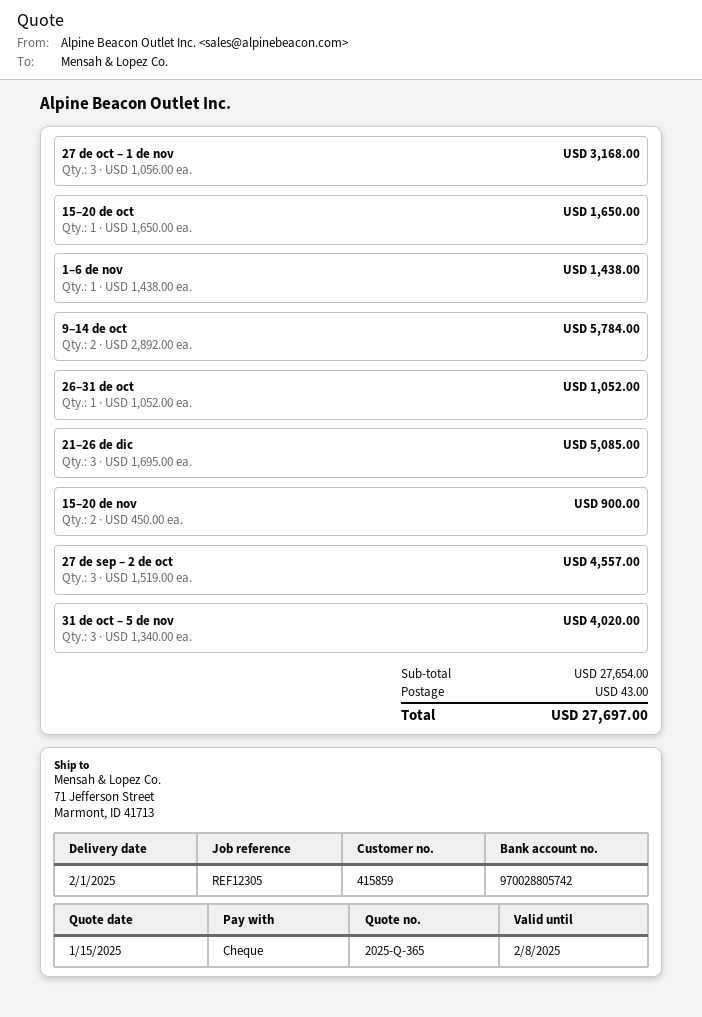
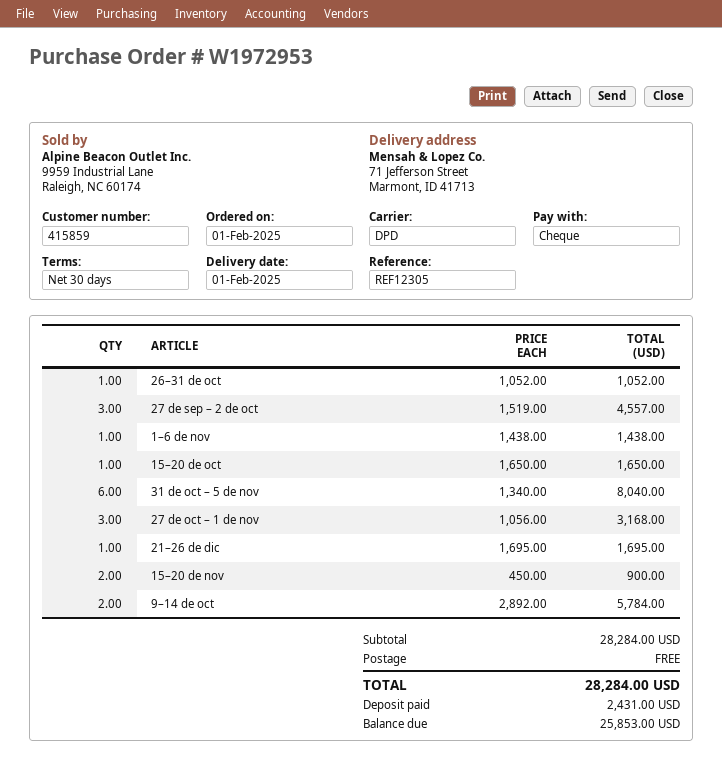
21–26 de dic: 3 x 1695.00 = 5085.00 -> 1 x 1695.00 = 1695.00
31 de oct – 5 de nov: 3 x 1340.00 = 4020.00 -> 6 x 1340.00 = 8040.00
subtotal: 27654.00 -> 28284.00
shipping: 43.00 -> 0.00
total: 27697.00 -> 28284.00

